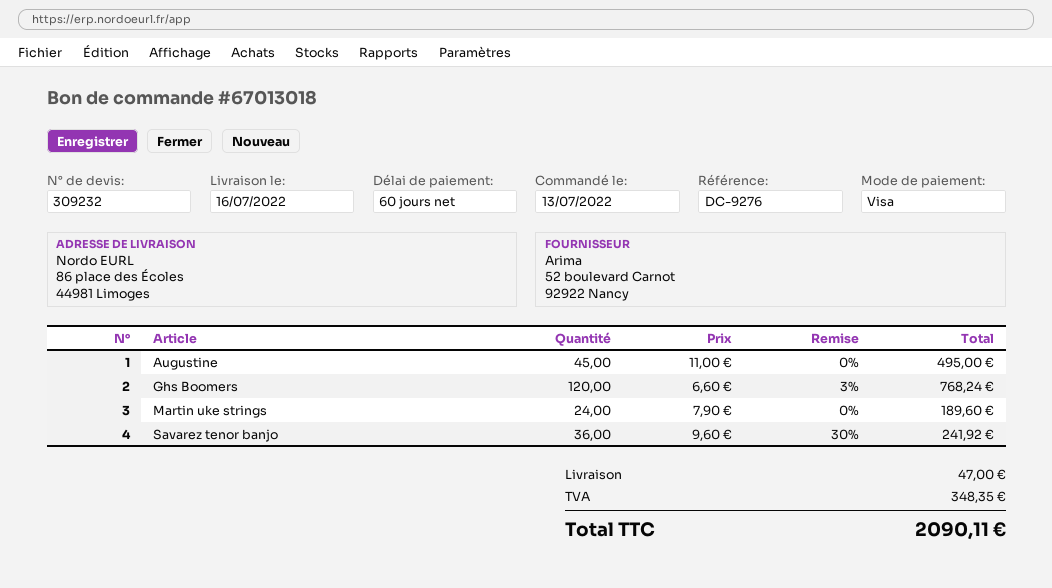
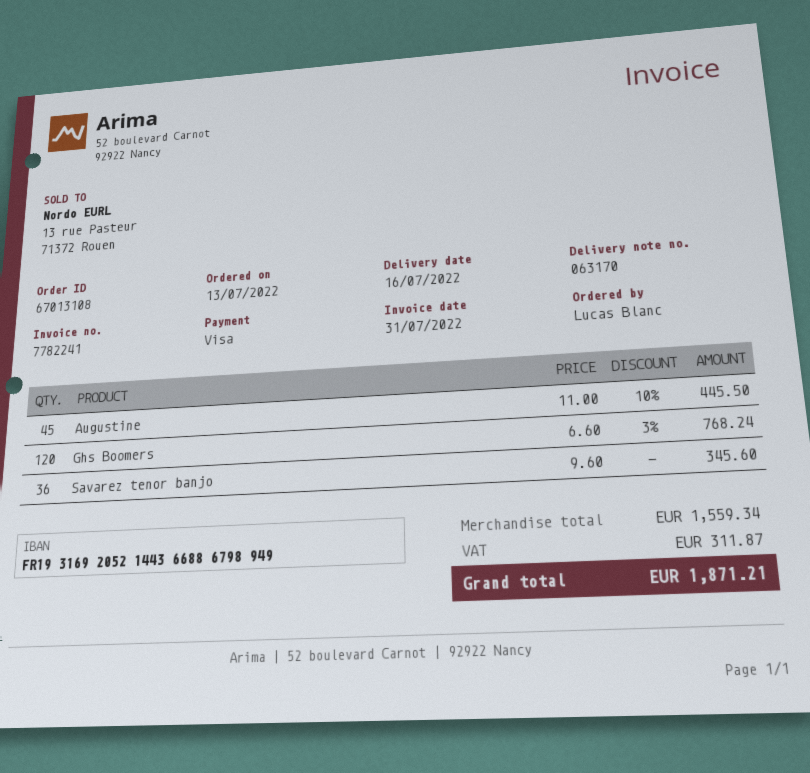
order number: 67013018 -> 67013108
Augustine: 45 x 11.00 = 495.00 -> 45 x 11.00 - 10% = 445.50
Martin uke strings: 24 x 7.90 = 189.60 -> none
Savarez tenor banjo: 36 x 9.60 - 30% = 241.92 -> 36 x 9.60 = 345.60
shipping: 47.00 -> none
tax: 348.35 -> 311.87
total: 2090.11 -> 1871.21

